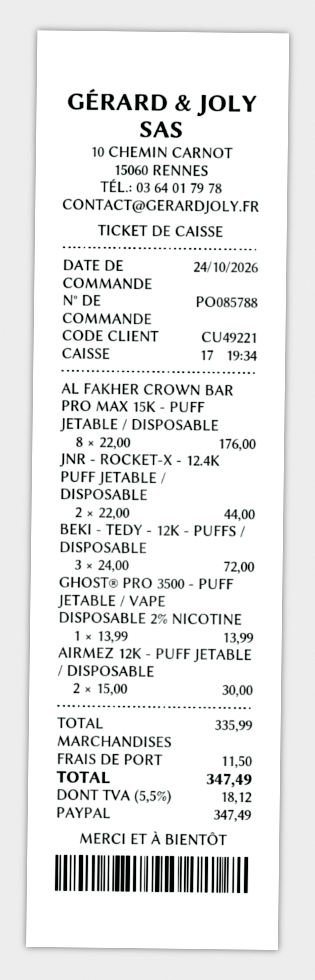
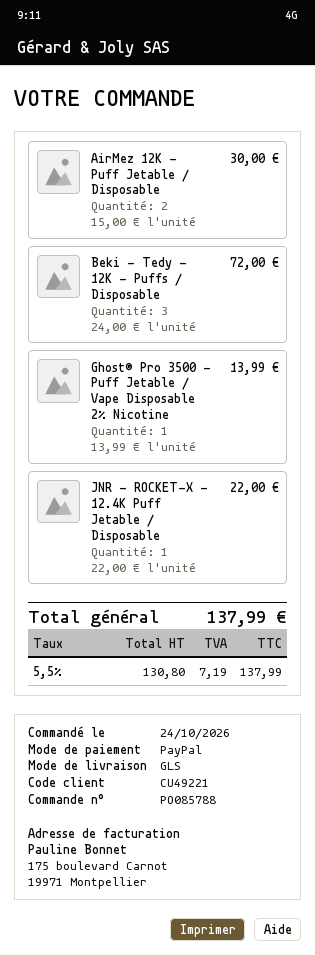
AL FAKHER CROWN BAR PRO MAX 15K - PUFF JETABLE / DISPOSABLE: 8 x 22.00 = 176.00 -> none
JNR - ROCKET-X - 12.4K PUFF JETABLE / DISPOSABLE: 2 x 22.00 = 44.00 -> 1 x 22.00 = 22.00
shipping: 11.50 -> none
tax: 5.5% = 18.12 -> 5.5% = 7.19
total: 347.49 -> 137.99

